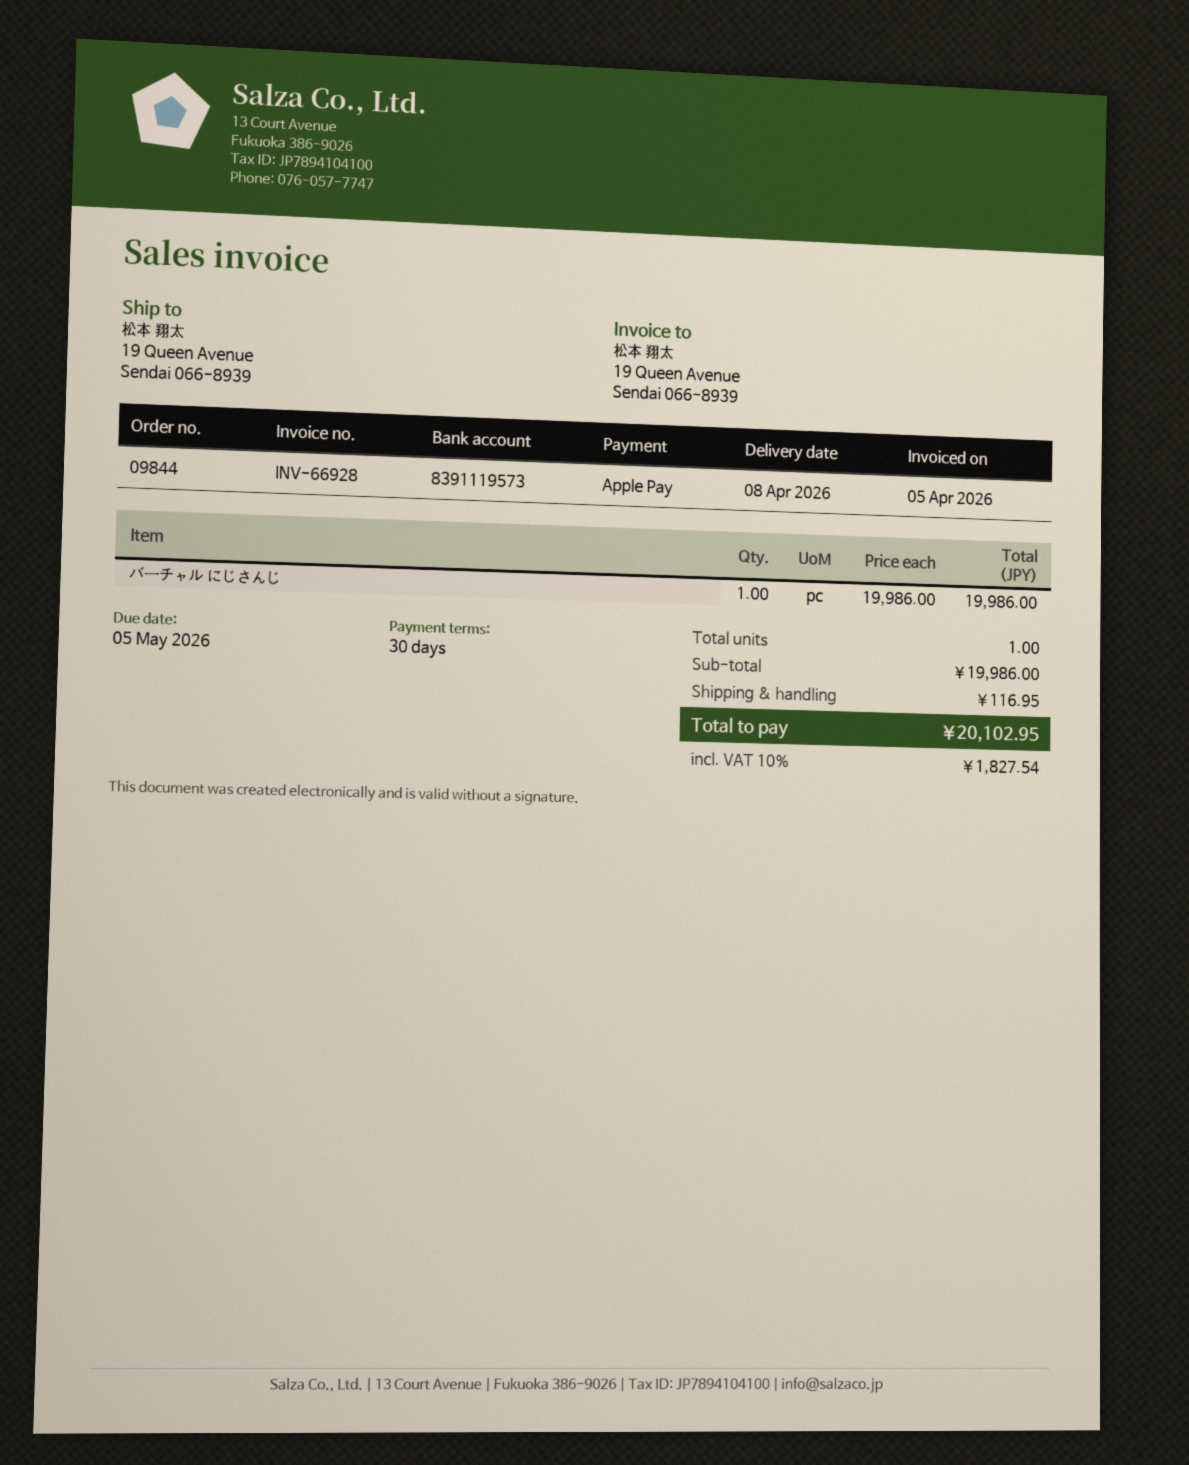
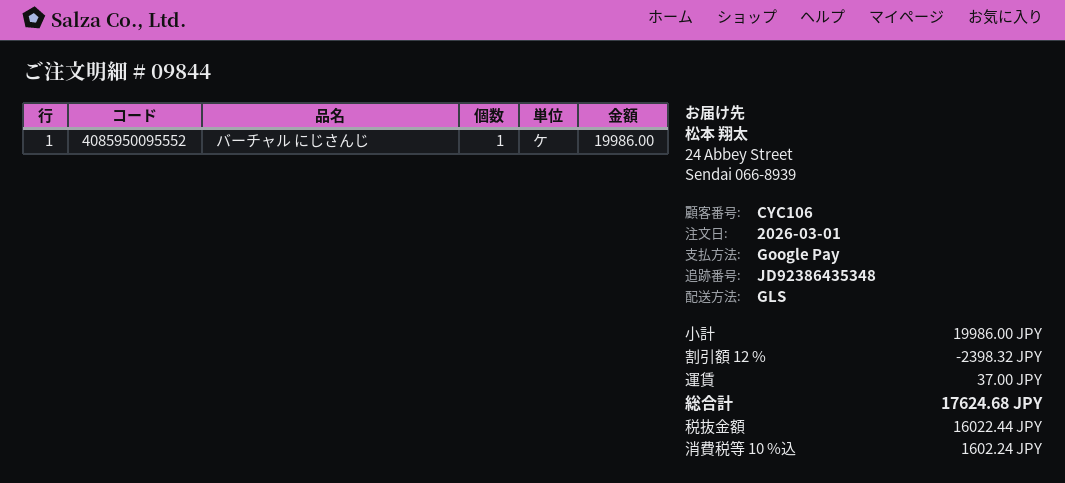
payment method: Apple Pay -> Google Pay
ship to: 19 Queen Avenue, Sendai 066-8939 -> 24 Abbey Street, Sendai 066-8939
discount: none -> 12% = 2398.32
shipping: 116.95 -> 37.00
tax: 10% = 1827.54 -> 10% = 1602.24
total: 20102.95 -> 17624.68

